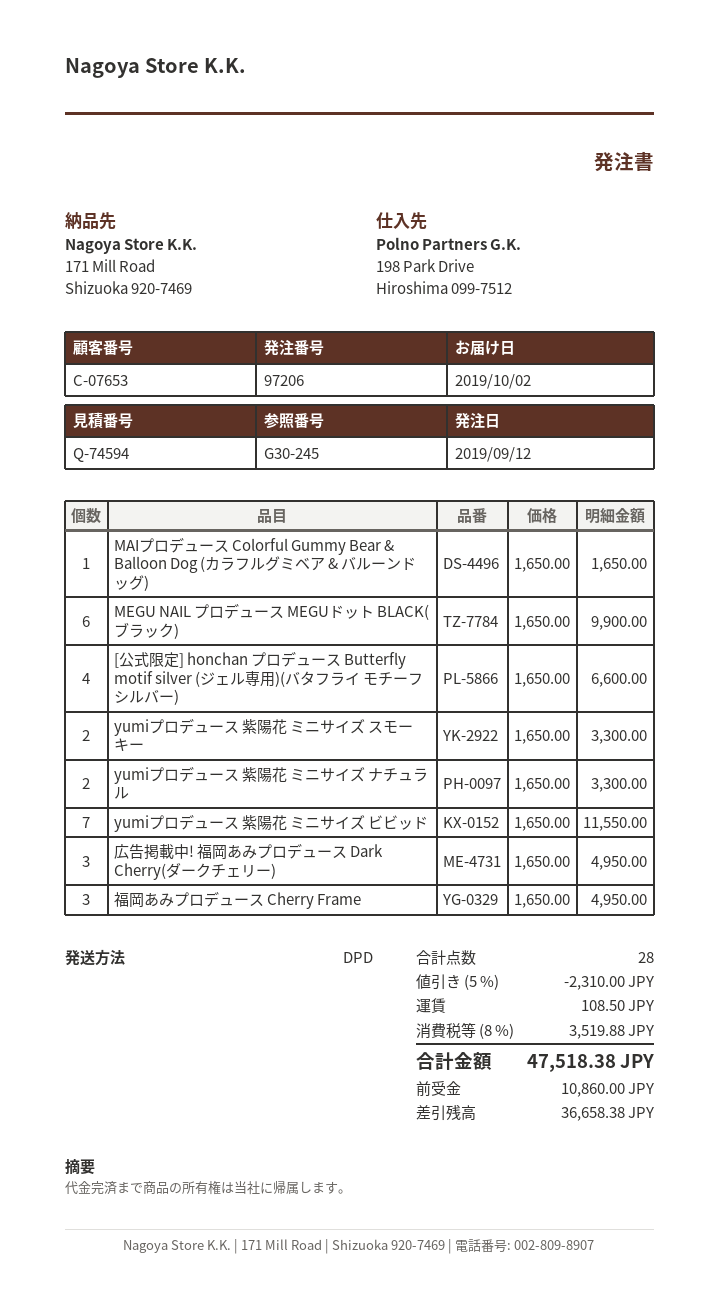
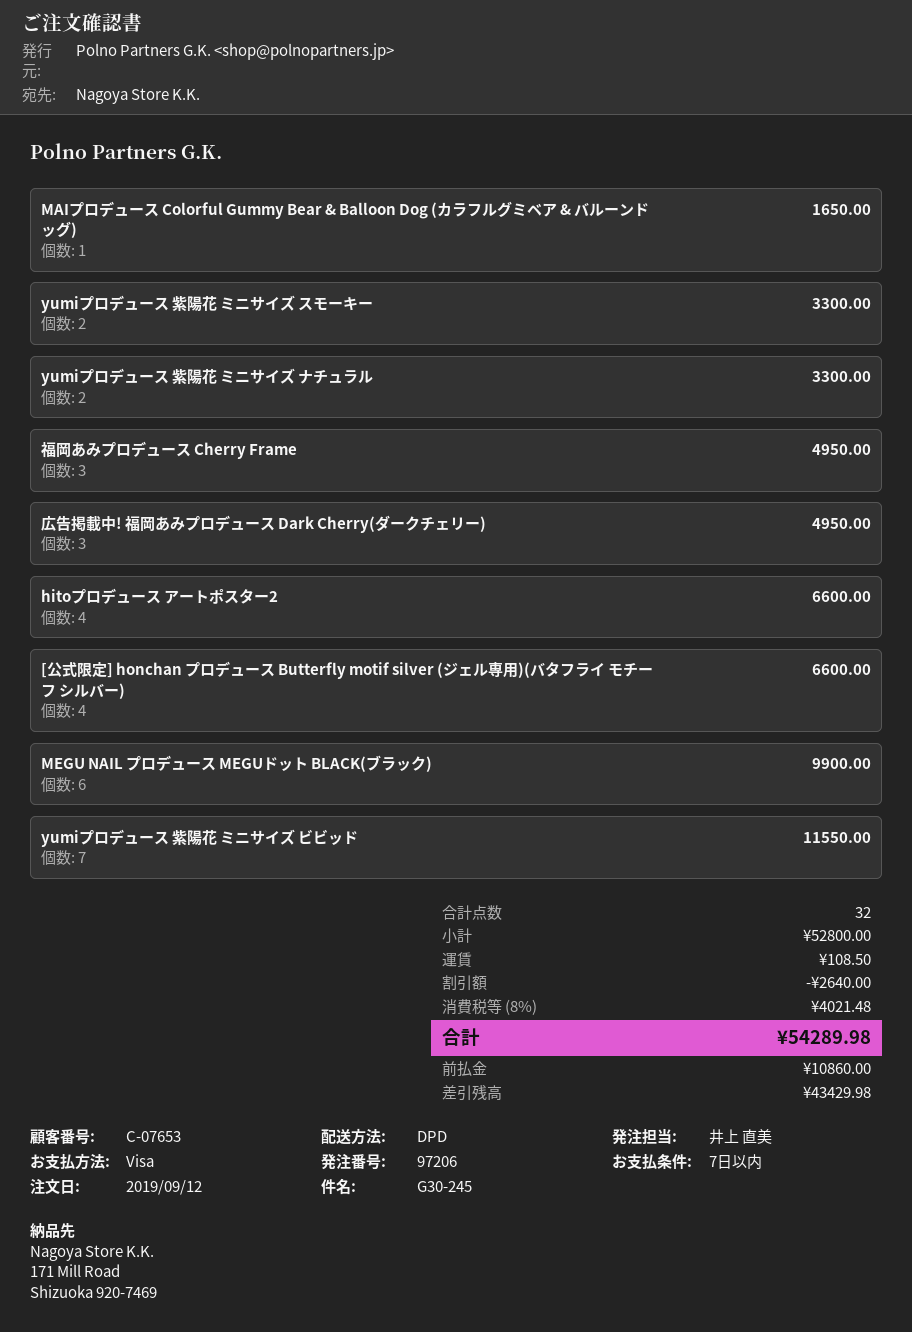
hitoプロデュース アートポスター2: none -> 4 for 6600.00
total quantity: 28 -> 32
discount: 2310.00 -> 2640.00
tax: 8% = 3519.88 -> 8% = 4021.48
total: 47518.38 -> 54289.98
balance: 36658.38 -> 43429.98

